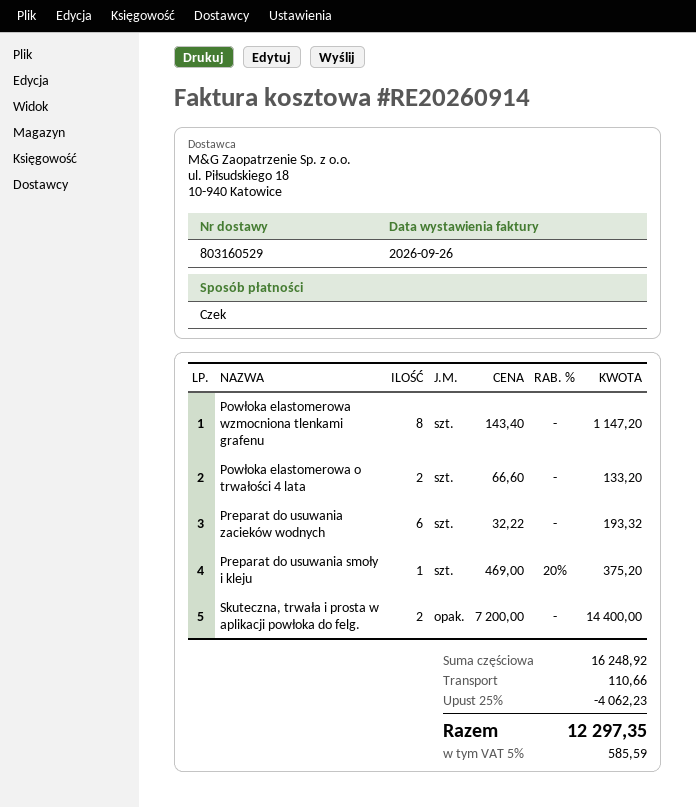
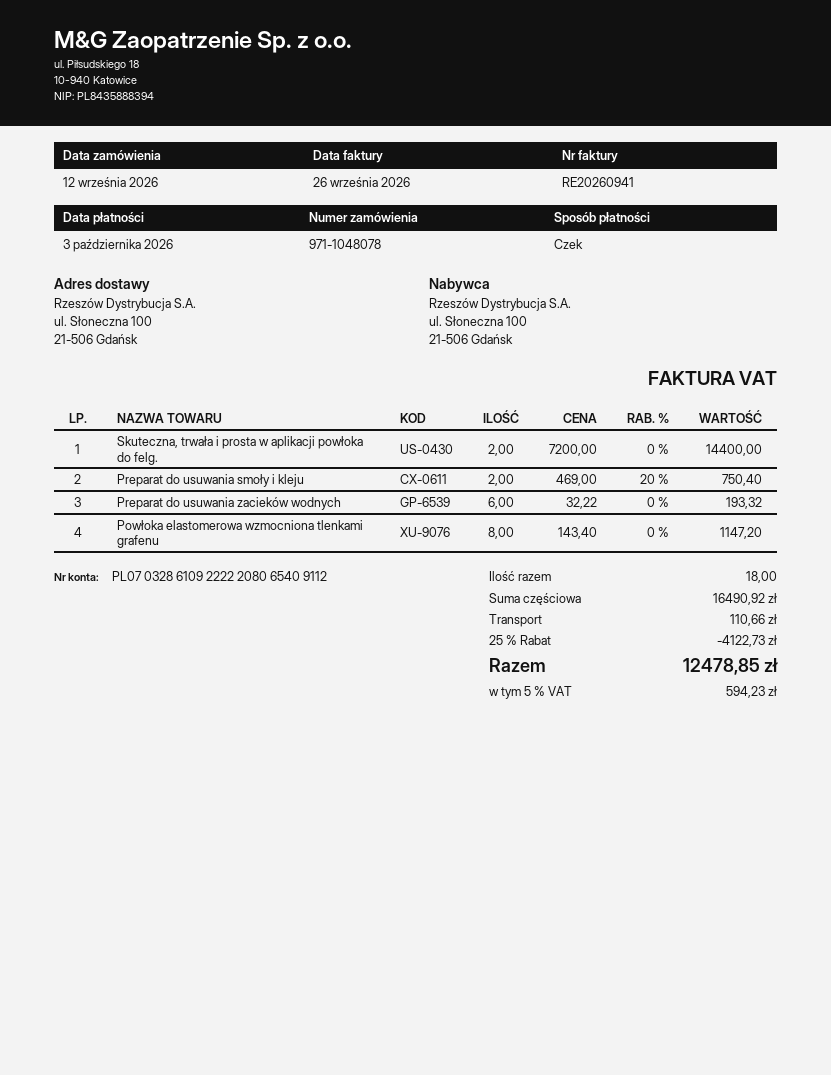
invoice number: RE20260914 -> RE20260941
Powłoka elastomerowa o trwałości 4 lata: 2 x 66.60 = 133.20 -> none
Preparat do usuwania smoły i kleju: 1 x 469.00 - 20% = 375.20 -> 2 x 469.00 - 20% = 750.40
subtotal: 16248.92 -> 16490.92
discount: 25% = 4062.23 -> 25% = 4122.73
tax: 5% = 585.59 -> 5% = 594.23
total: 12297.35 -> 12478.85

